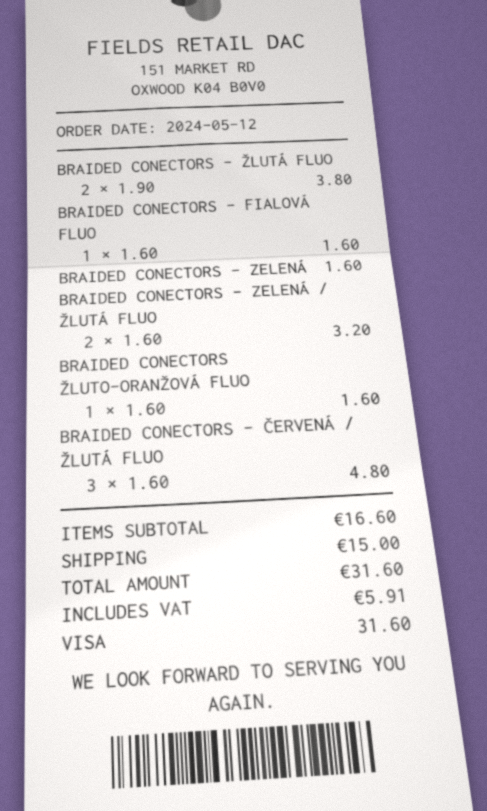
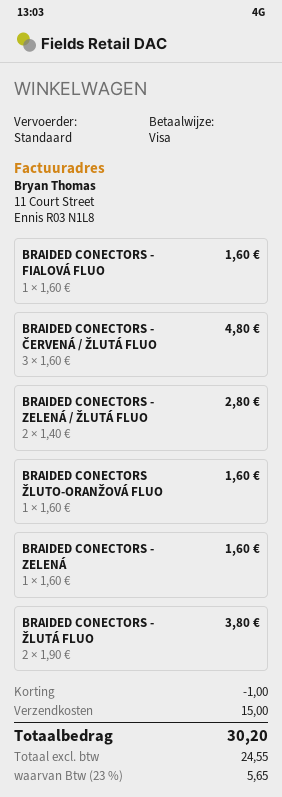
BRAIDED CONECTORS - ZELENÁ / ŽLUTÁ FLUO: 2 x 1.60 = 3.20 -> 2 x 1.40 = 2.80
discount: none -> 1.00
tax: 5.91 -> 5.65
total: 31.60 -> 30.20

